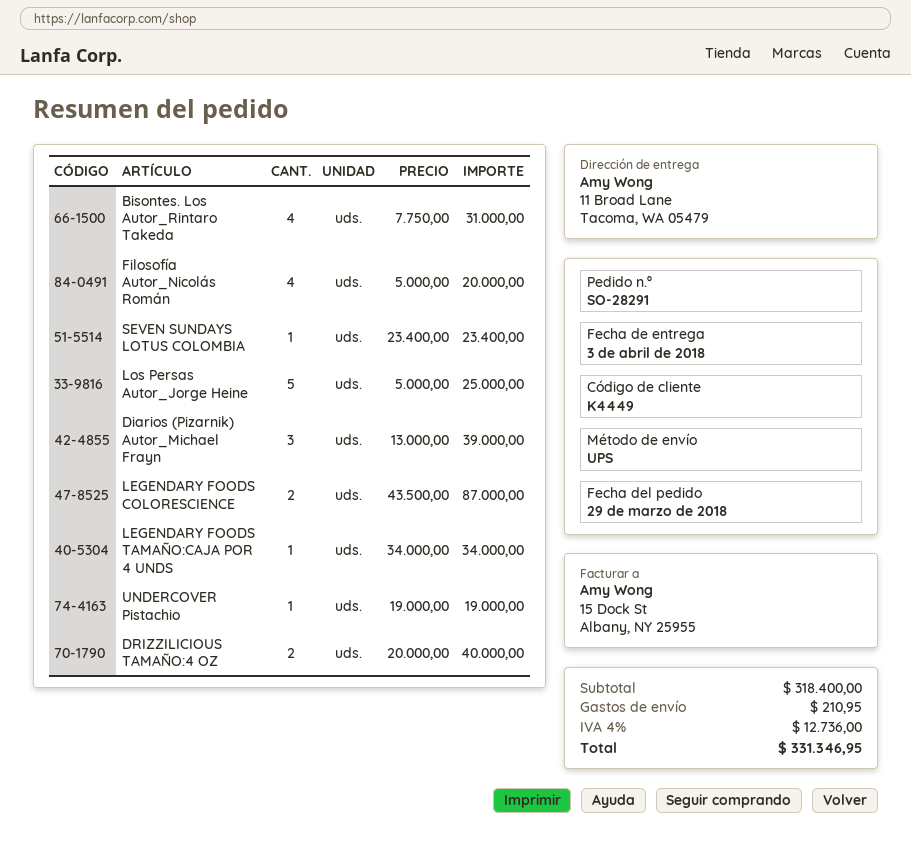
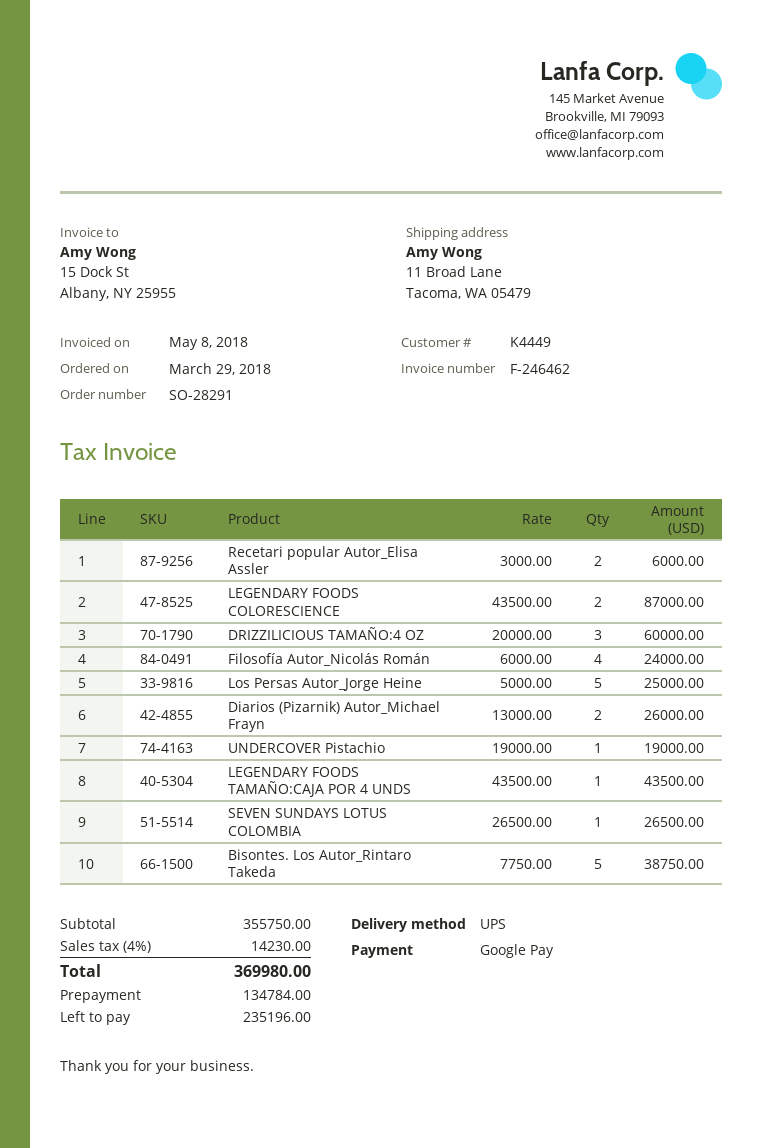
Bisontes. Los Autor_Rintaro Takeda: 4 x 7750.00 = 31000.00 -> 5 x 7750.00 = 38750.00
Filosofía Autor_Nicolás Román: 4 x 5000.00 = 20000.00 -> 4 x 6000.00 = 24000.00
SEVEN SUNDAYS LOTUS COLOMBIA: 1 x 23400.00 = 23400.00 -> 1 x 26500.00 = 26500.00
Diarios (Pizarnik) Autor_Michael Frayn: 3 x 13000.00 = 39000.00 -> 2 x 13000.00 = 26000.00
LEGENDARY FOODS TAMAÑO:CAJA POR 4 UNDS: 1 x 34000.00 = 34000.00 -> 1 x 43500.00 = 43500.00
DRIZZILICIOUS TAMAÑO:4 OZ: 2 x 20000.00 = 40000.00 -> 3 x 20000.00 = 60000.00
Recetari popular Autor_Elisa Assler: none -> 2 x 3000.00 = 6000.00
subtotal: 318400.00 -> 355750.00
shipping: 210.95 -> none
tax: 4% = 12736.00 -> 4% = 14230.00
total: 331346.95 -> 369980.00

